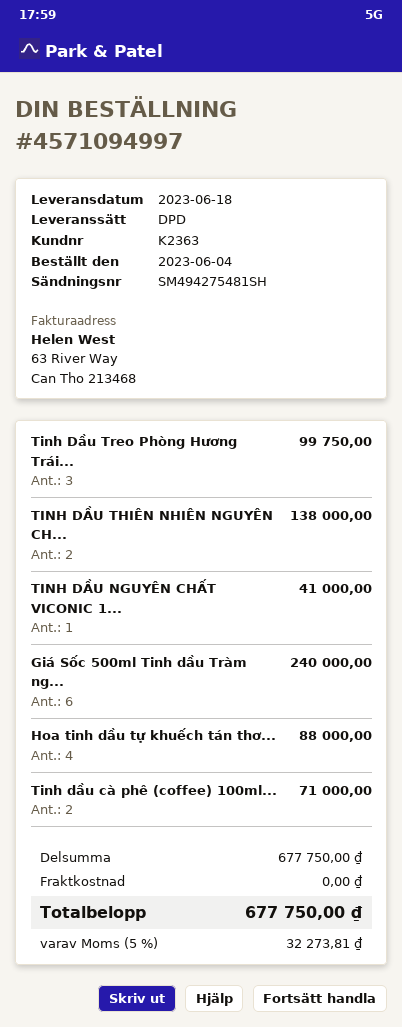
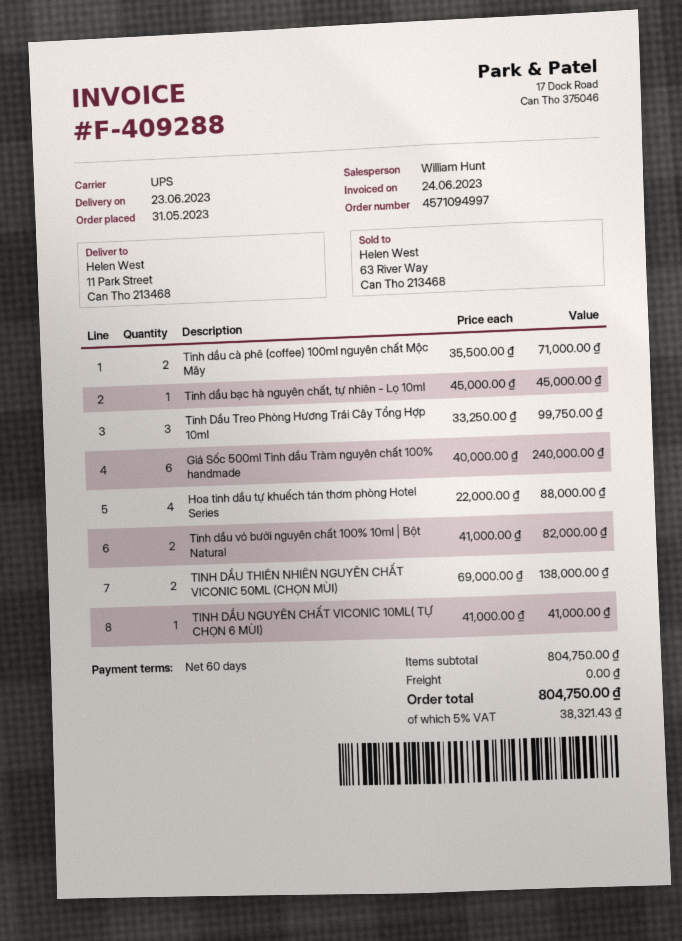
order date: 2023-06-04 -> 2023-05-31
delivery date: 2023-06-18 -> 2023-06-23
shipping method: DPD -> UPS
Tinh dầu bạc hà nguyên chất, tự nhiên - Lọ 10ml: none -> 1 for 45000.00
Tinh dầu vỏ bưởi nguyên chất 100% 10ml | Bột Natural: none -> 2 for 82000.00
subtotal: 677750.00 -> 804750.00
tax: 5% = 32273.81 -> 5% = 38321.43
total: 677750.00 -> 804750.00

